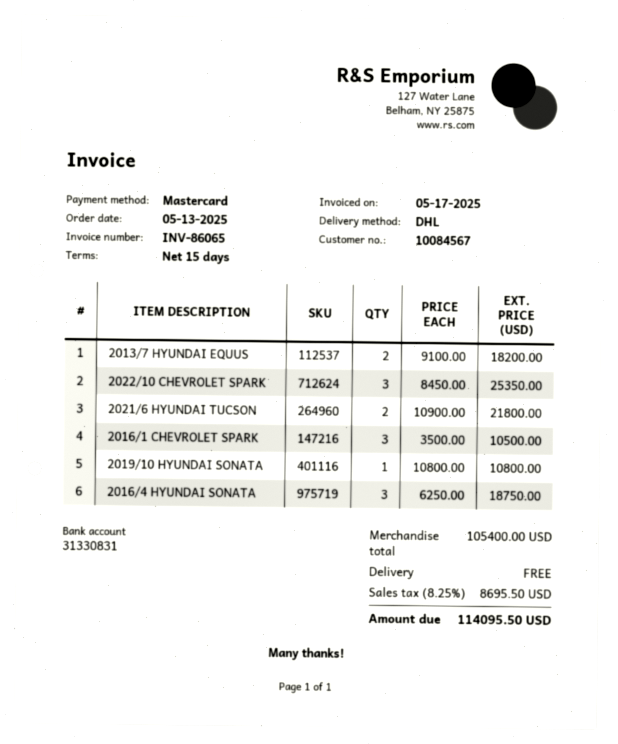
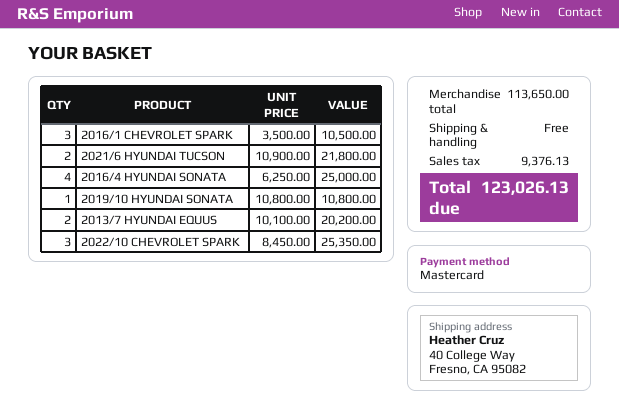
2013/7 HYUNDAI EQUUS: 2 x 9100.00 = 18200.00 -> 2 x 10100.00 = 20200.00
2016/4 HYUNDAI SONATA: 3 x 6250.00 = 18750.00 -> 4 x 6250.00 = 25000.00
subtotal: 105400.00 -> 113650.00
tax: 8695.50 -> 9376.13
total: 114095.50 -> 123026.13

